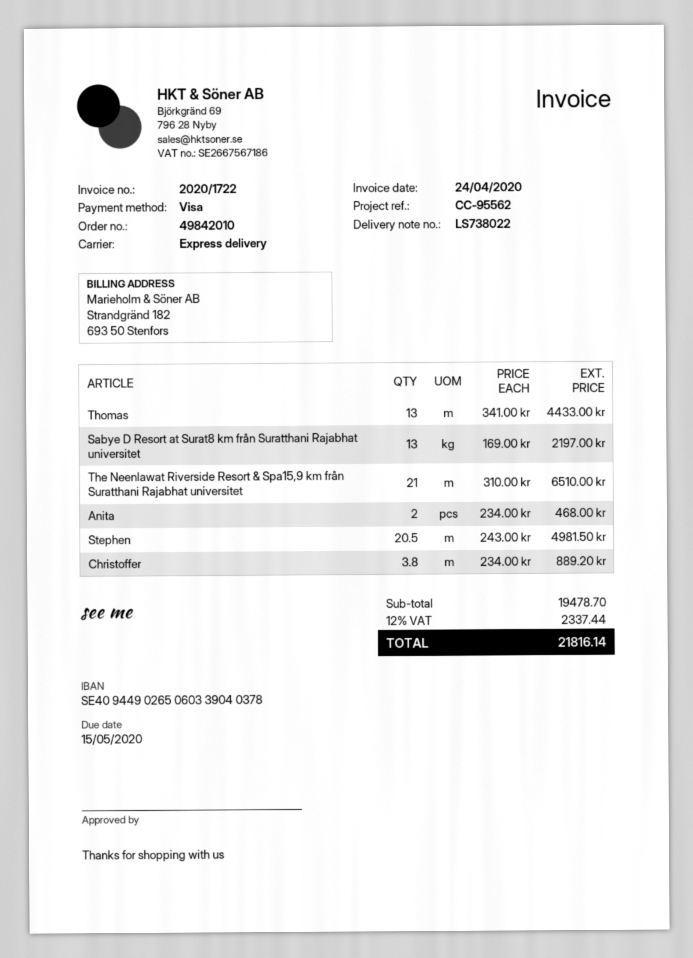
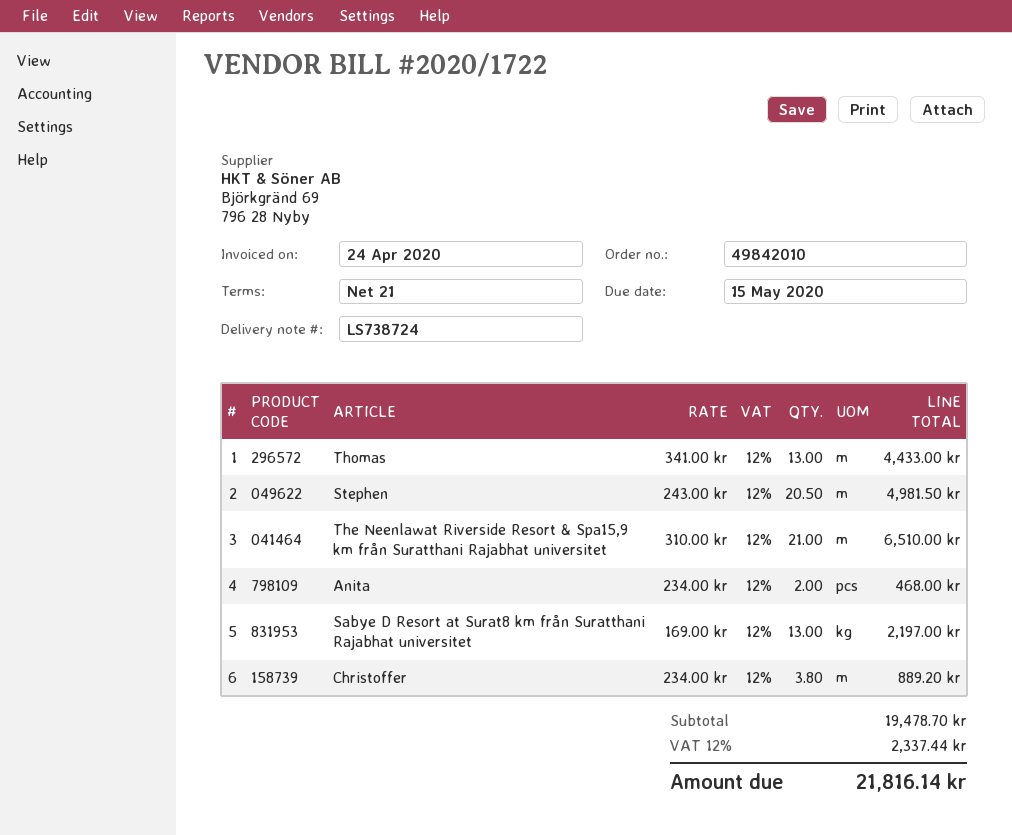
delivery note number: LS738022 -> LS738724

